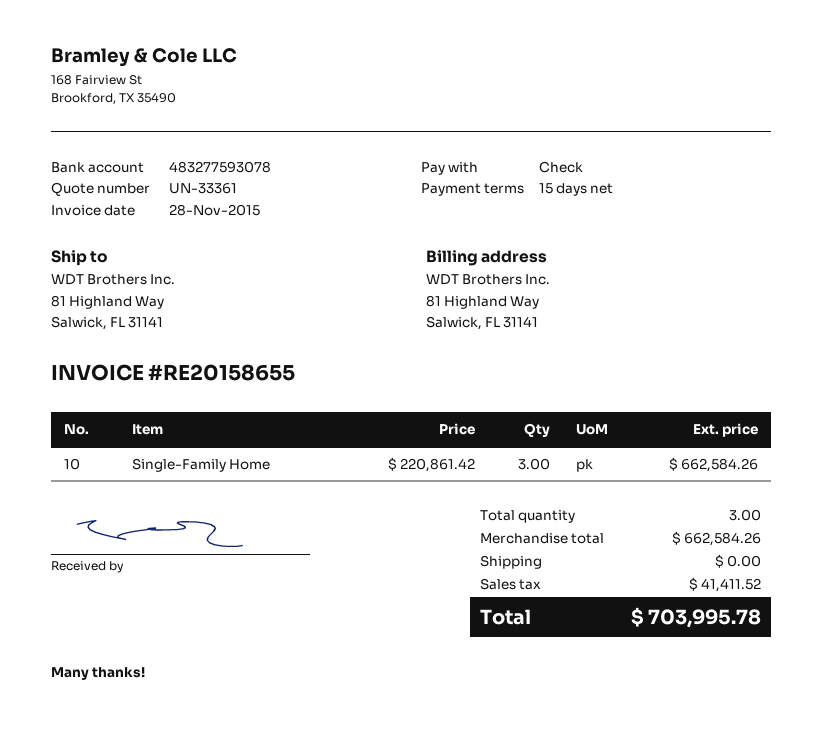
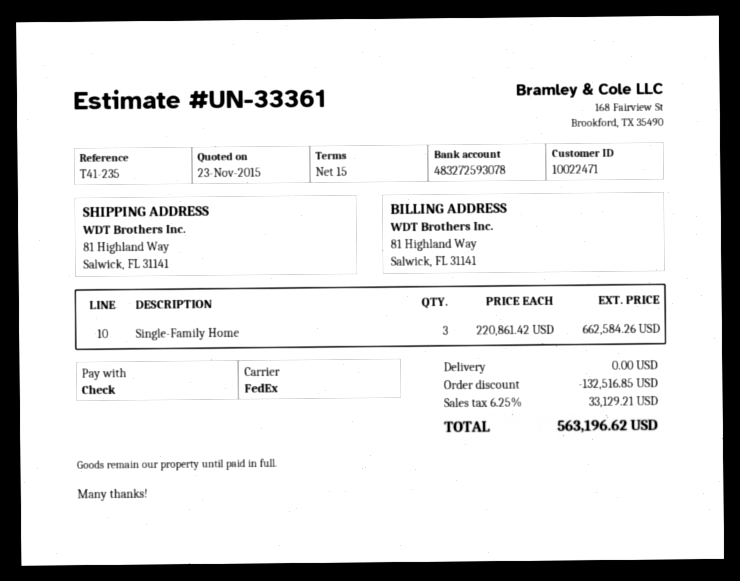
bank account: 483277593078 -> 483272593078
discount: none -> 132516.85
tax: 41411.52 -> 33129.21
total: 703995.78 -> 563196.62

